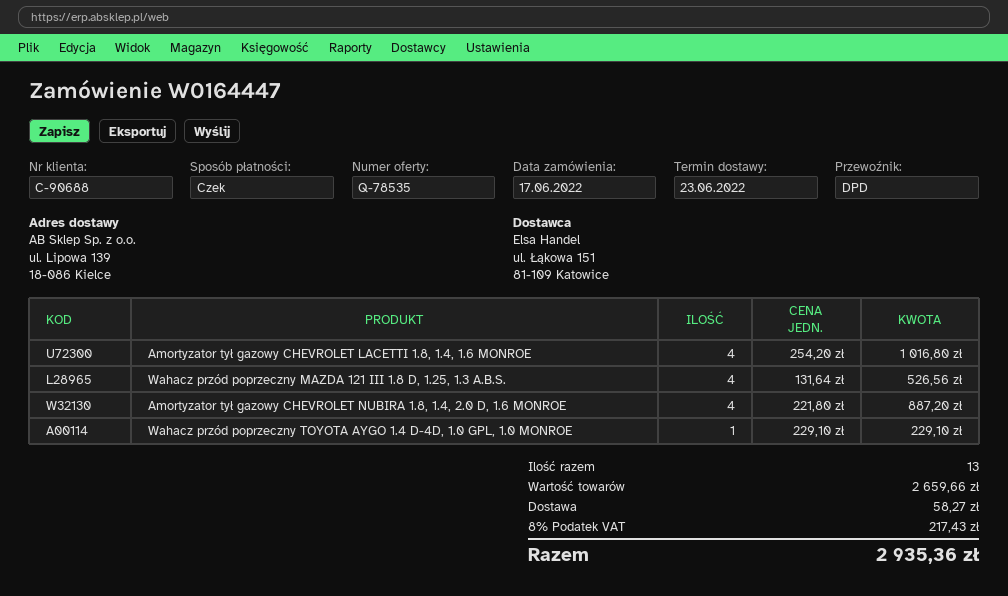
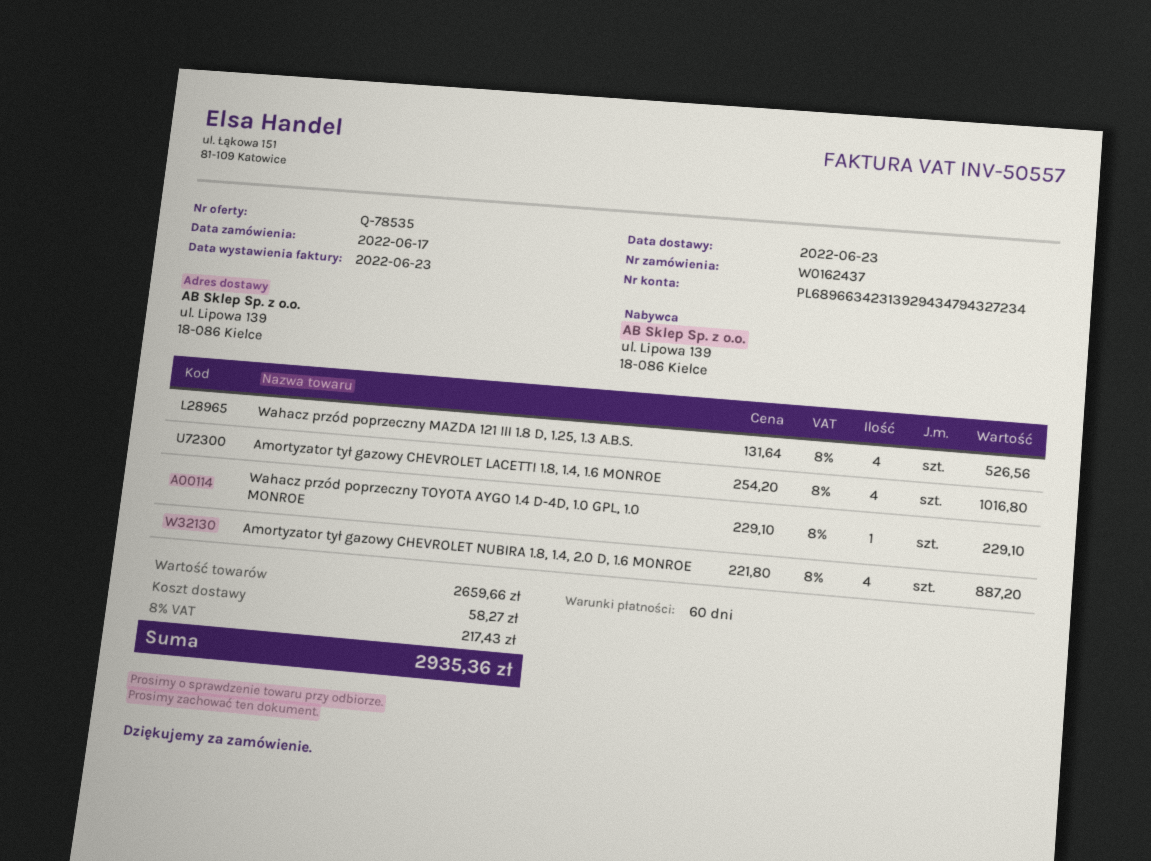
order number: W0164447 -> W0162437

